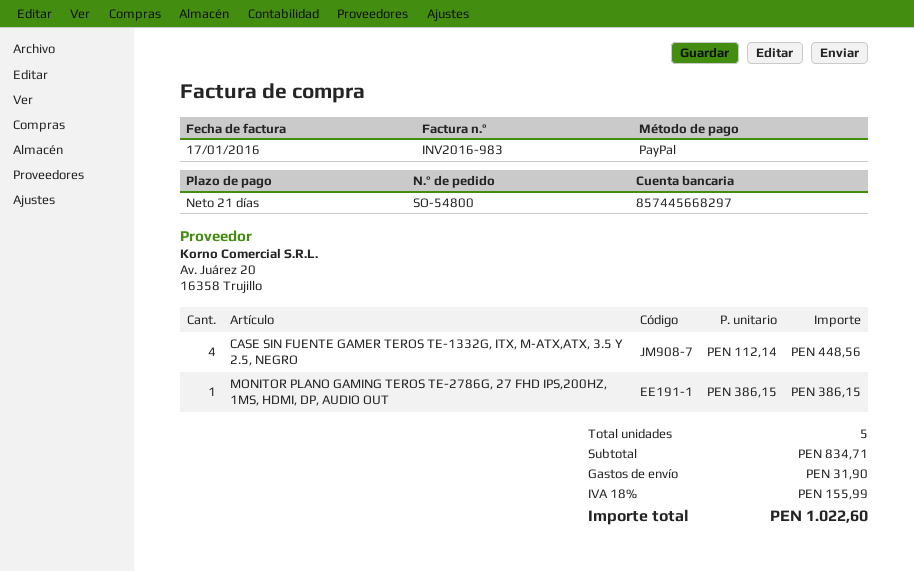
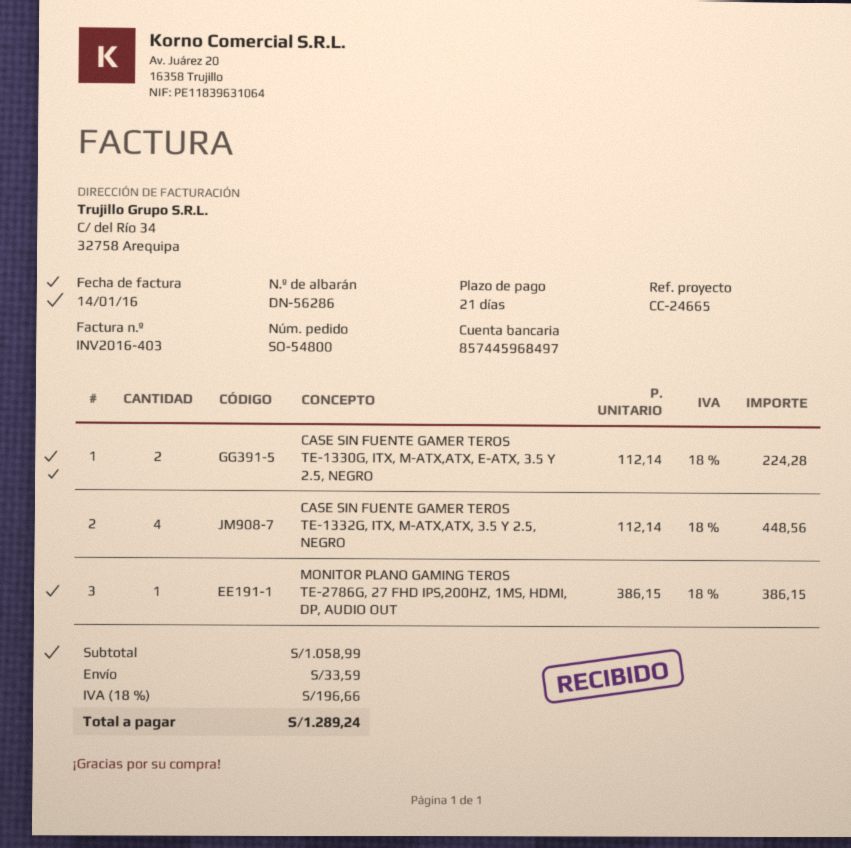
invoice number: INV2016-983 -> INV2016-403
invoice date: 2016-01-17 -> 2016-01-14
bank account: 857445668297 -> 857445968497
CASE SIN FUENTE GAMER TEROS TE-1330G, ITX, M-ATX,ATX, E-ATX, 3.5 Y 2.5, NEGRO: none -> 2 x 112.14 = 224.28
subtotal: 834.71 -> 1058.99
shipping: 31.90 -> 33.59
tax: 18% = 155.99 -> 18% = 196.66
total: 1022.60 -> 1289.24

